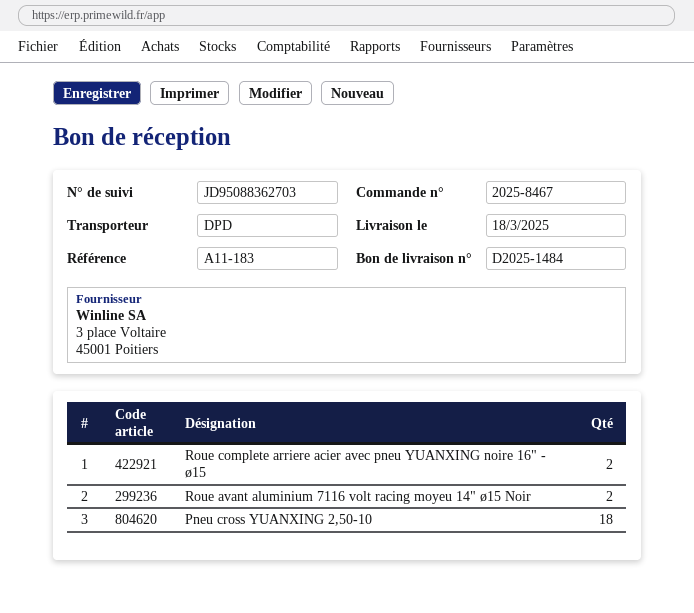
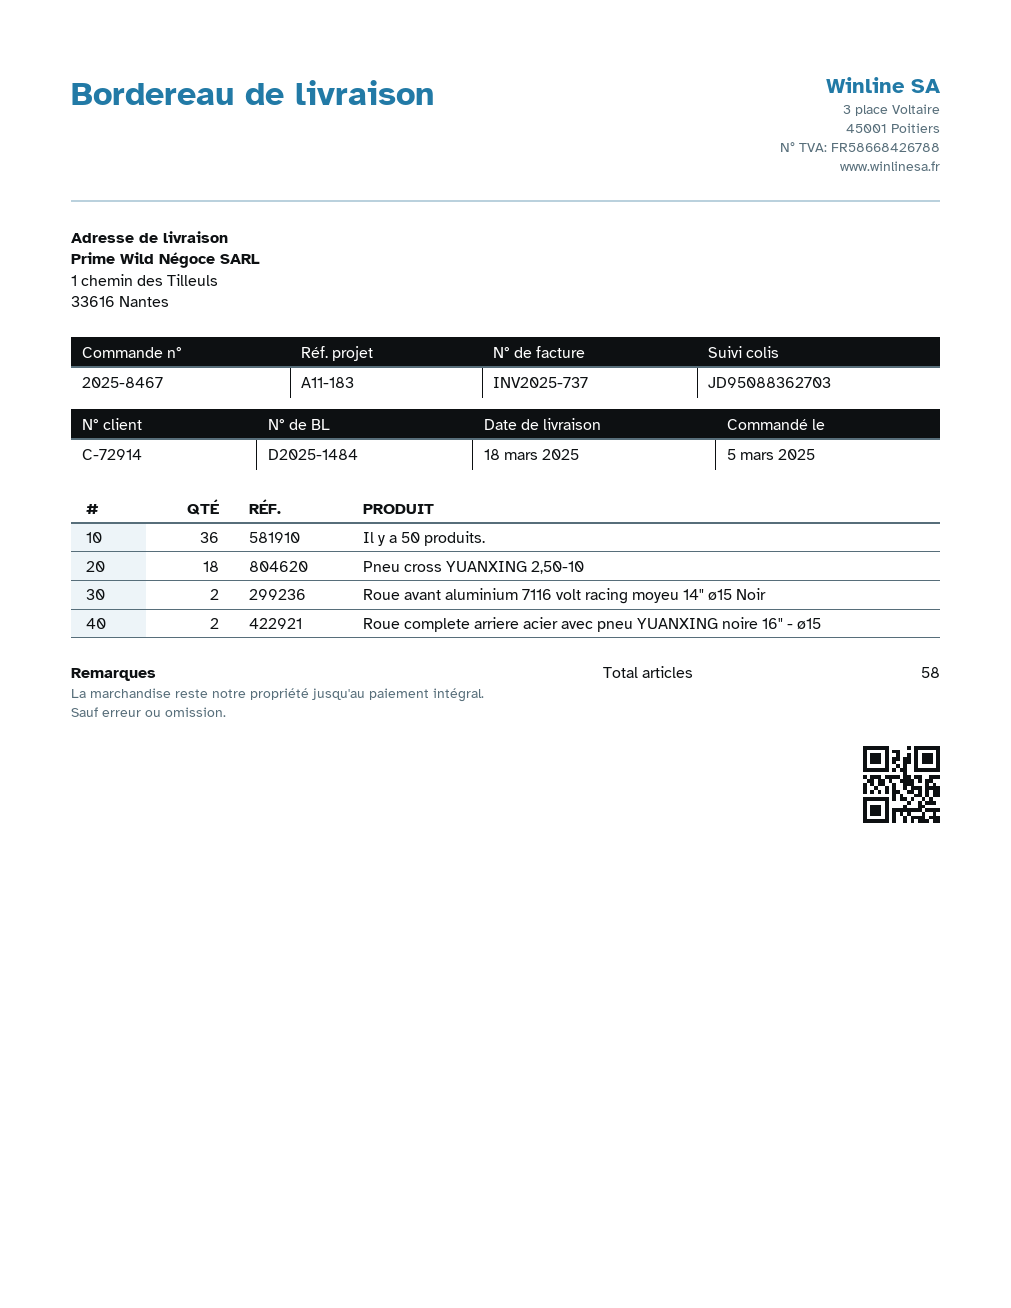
Il y a 50 produits.: none -> 36

